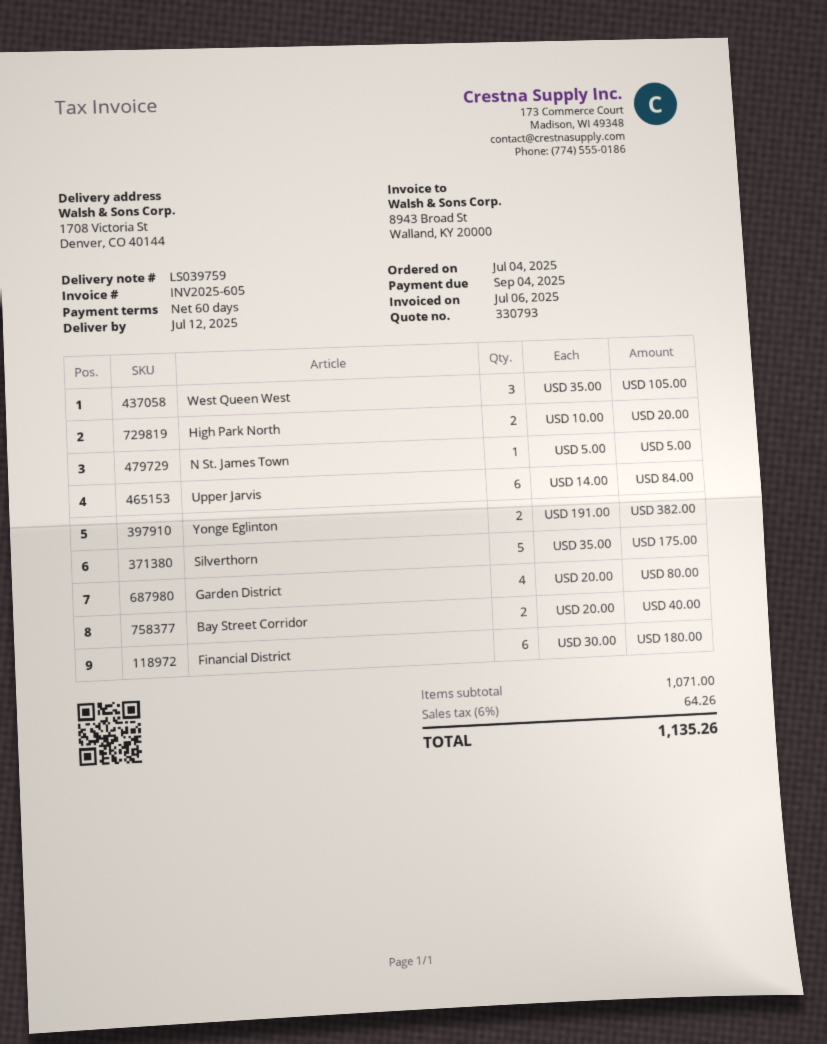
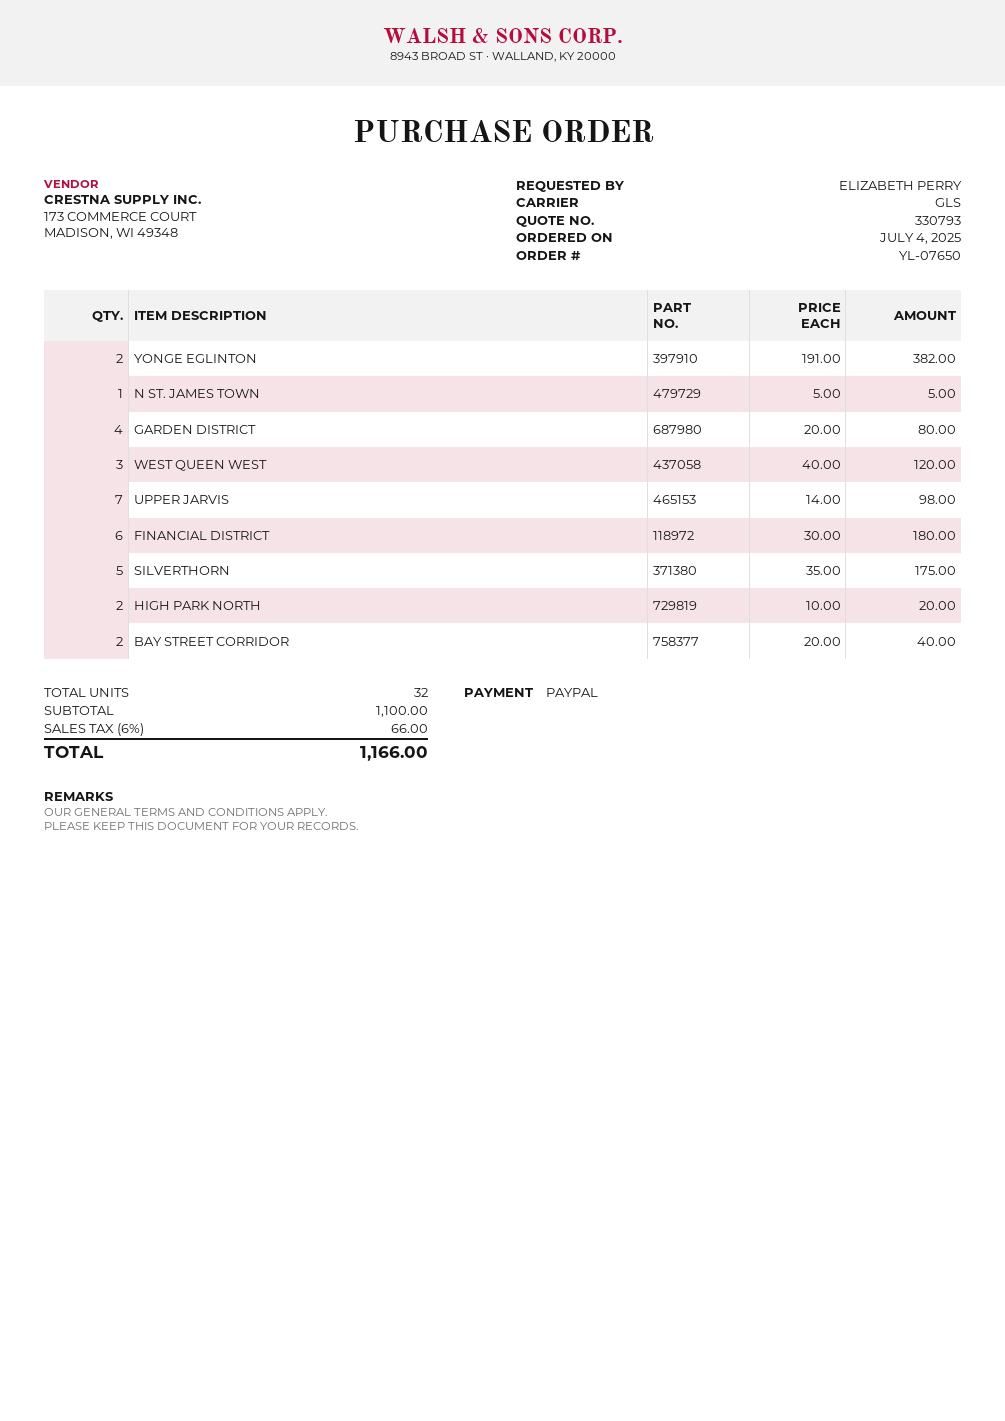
West Queen West: 3 x 35.00 = 105.00 -> 3 x 40.00 = 120.00
Upper Jarvis: 6 x 14.00 = 84.00 -> 7 x 14.00 = 98.00
subtotal: 1071.00 -> 1100.00
tax: 6% = 64.26 -> 6% = 66.00
total: 1135.26 -> 1166.00

